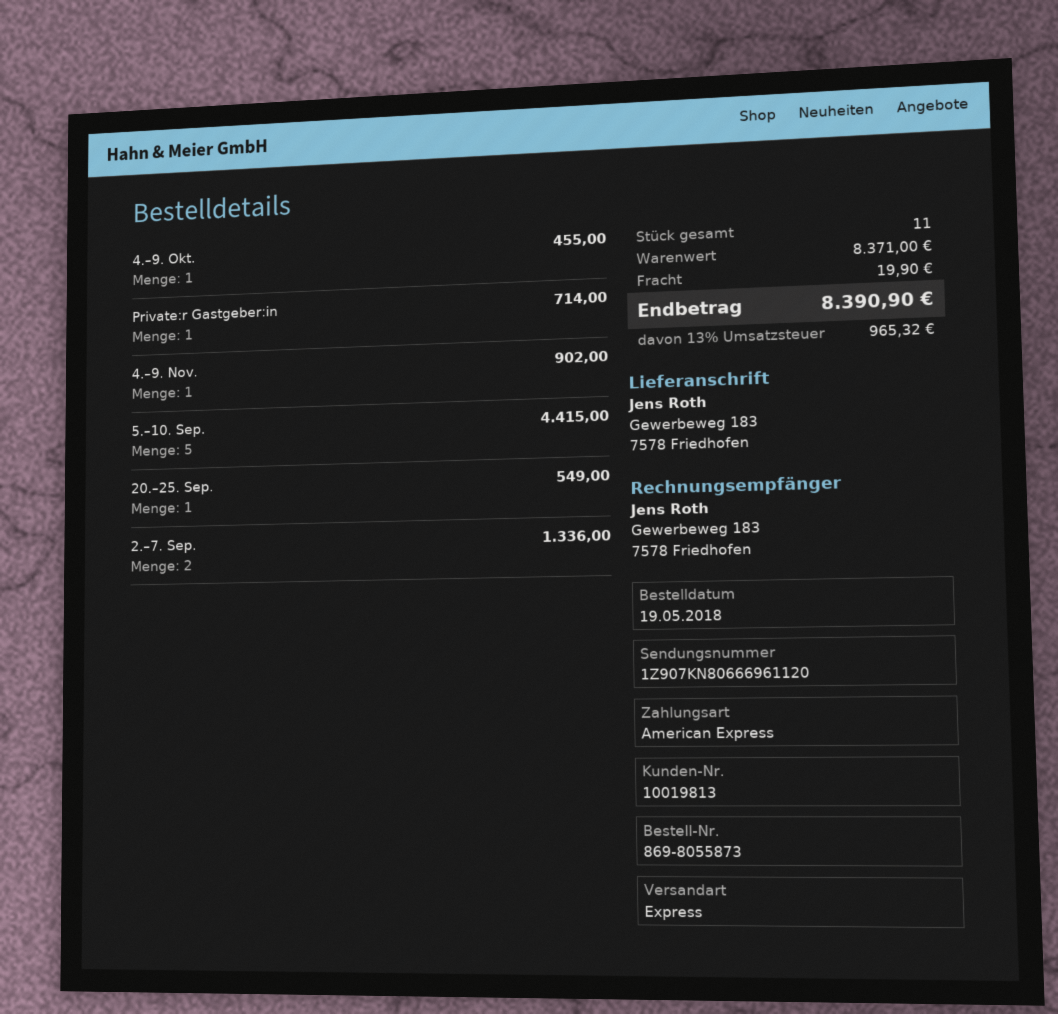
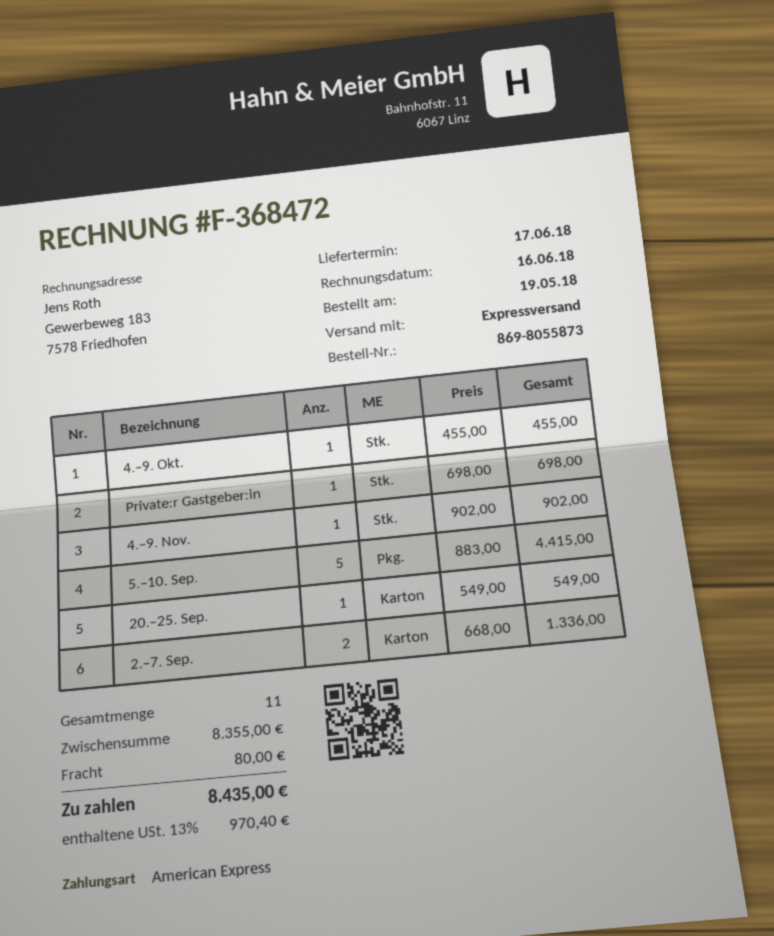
Private:r Gastgeber:in: 1 for 714.00 -> 1 for 698.00
subtotal: 8371.00 -> 8355.00
shipping: 19.90 -> 80.00
tax: 13% = 965.32 -> 13% = 970.40
total: 8390.90 -> 8435.00

